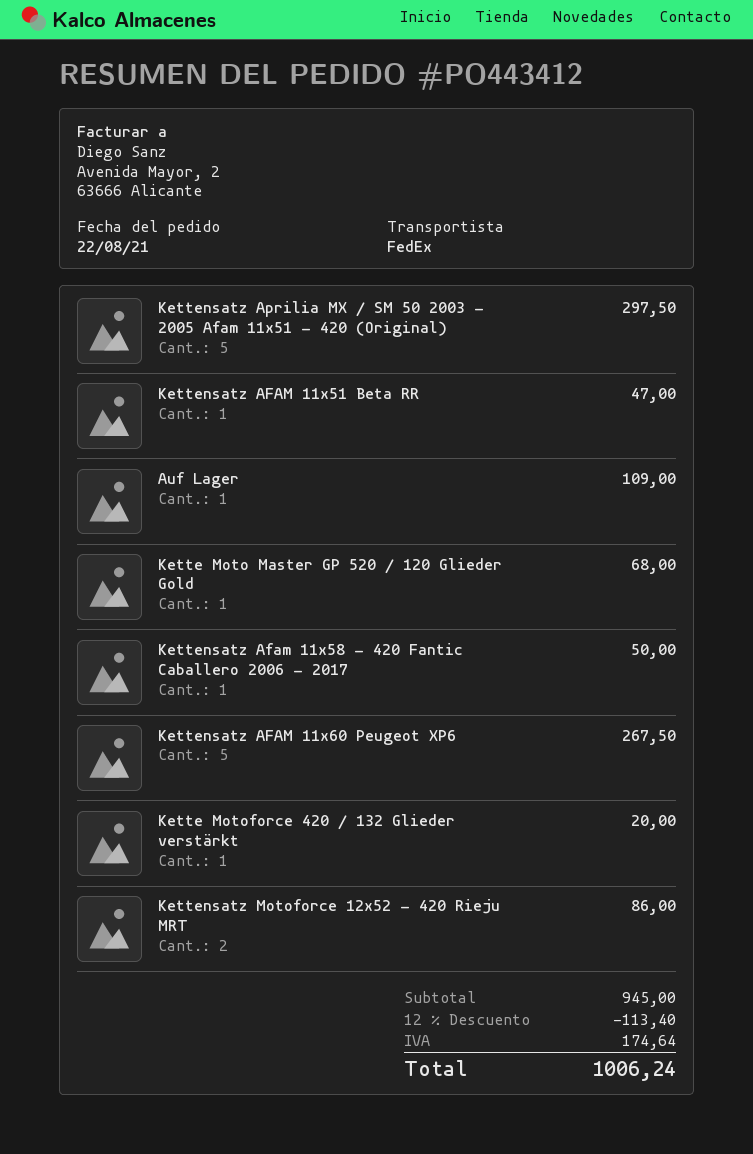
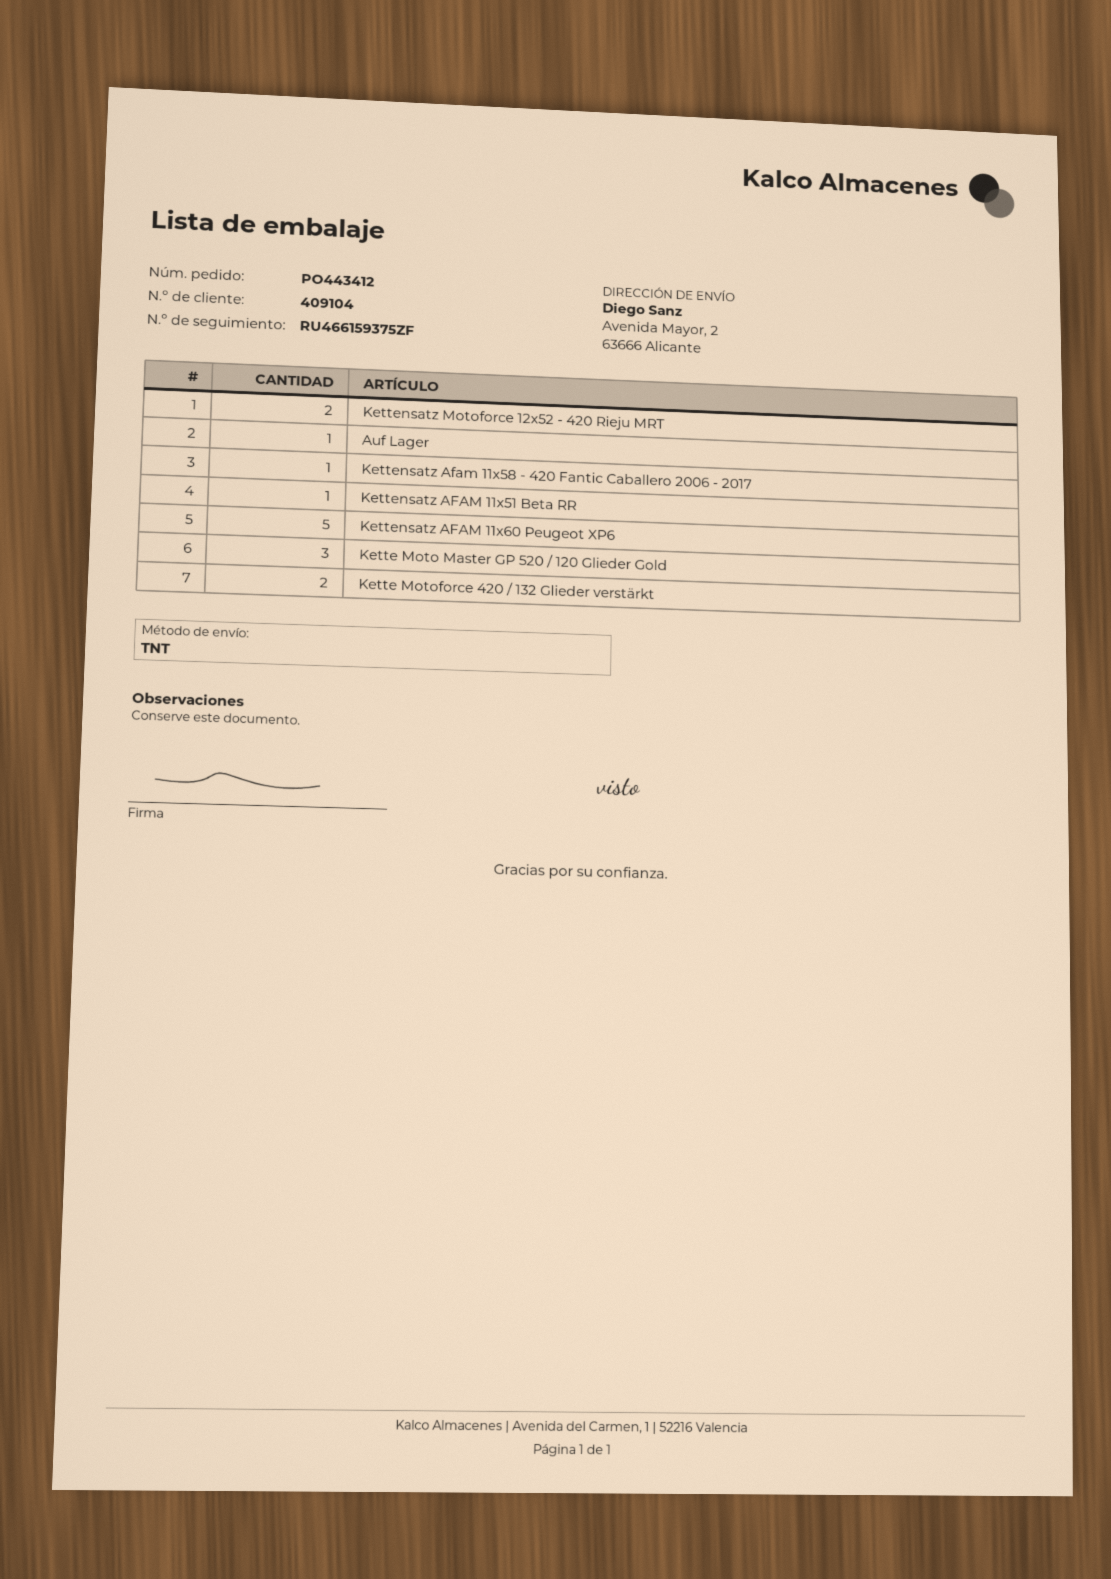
shipping method: FedEx -> TNT
Kettensatz Aprilia MX / SM 50 2003 - 2005 Afam 11x51 - 420 (Original): 5 -> none
Kette Moto Master GP 520 / 120 Glieder Gold: 1 -> 3
Kette Motoforce 420 / 132 Glieder verstärkt: 1 -> 2

